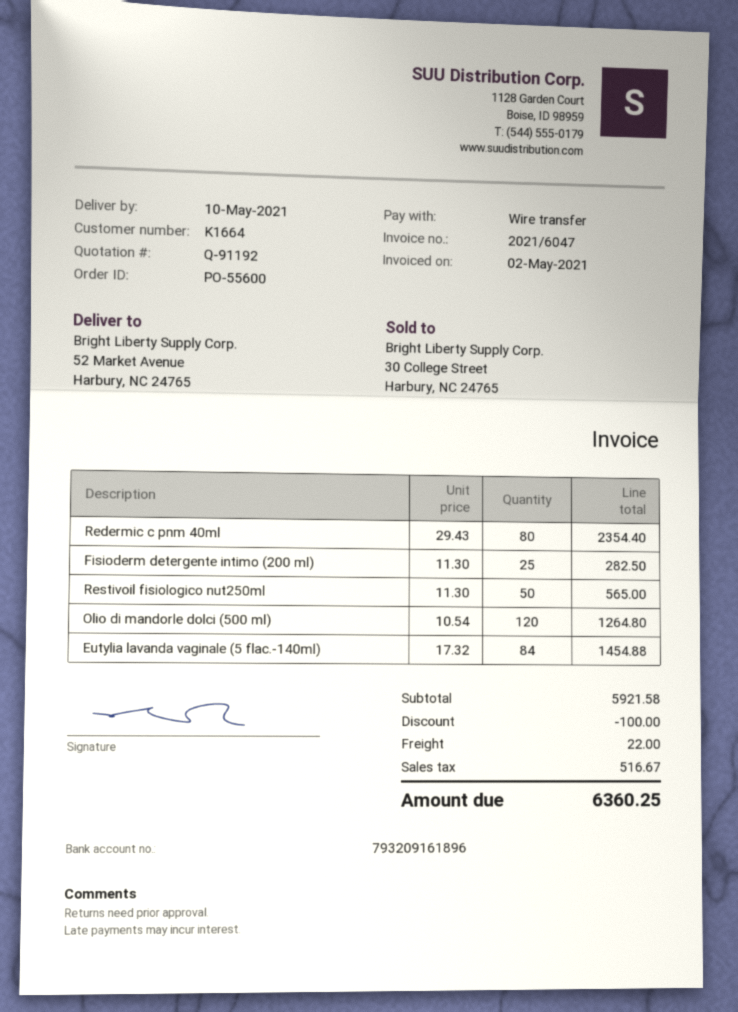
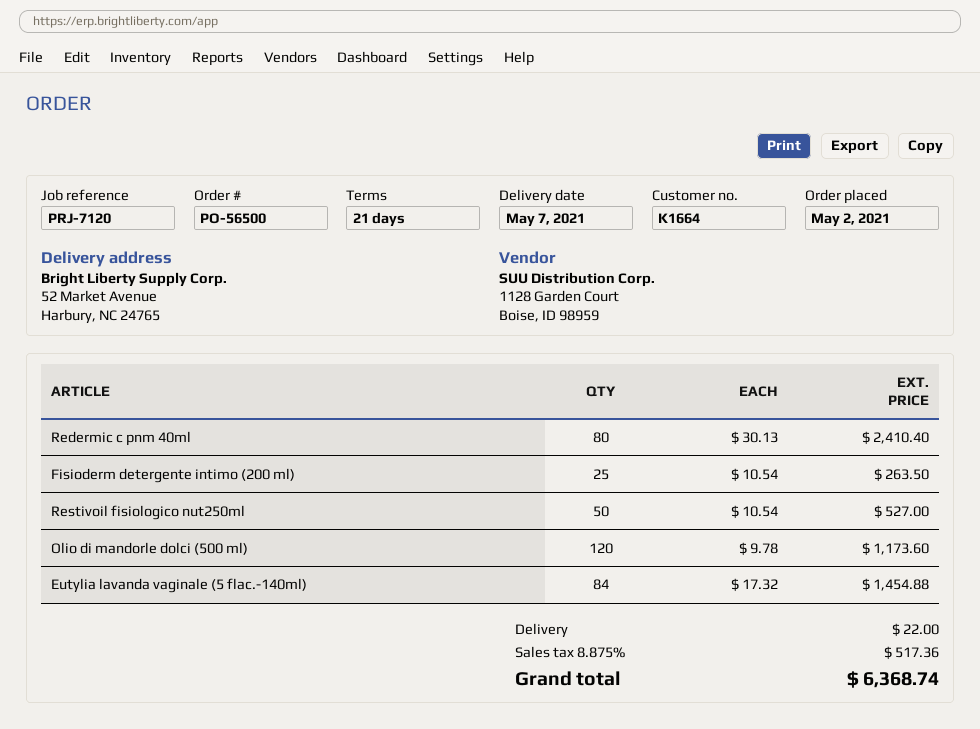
order number: PO-55600 -> PO-56500
delivery date: 2021-05-10 -> 2021-05-07
Redermic c pnm 40ml: 80 x 29.43 = 2354.40 -> 80 x 30.13 = 2410.40
Fisioderm detergente intimo (200 ml): 25 x 11.30 = 282.50 -> 25 x 10.54 = 263.50
Restivoil fisiologico nut250ml: 50 x 11.30 = 565.00 -> 50 x 10.54 = 527.00
Olio di mandorle dolci (500 ml): 120 x 10.54 = 1264.80 -> 120 x 9.78 = 1173.60
discount: 100.00 -> none
tax: 516.67 -> 517.36
total: 6360.25 -> 6368.74

